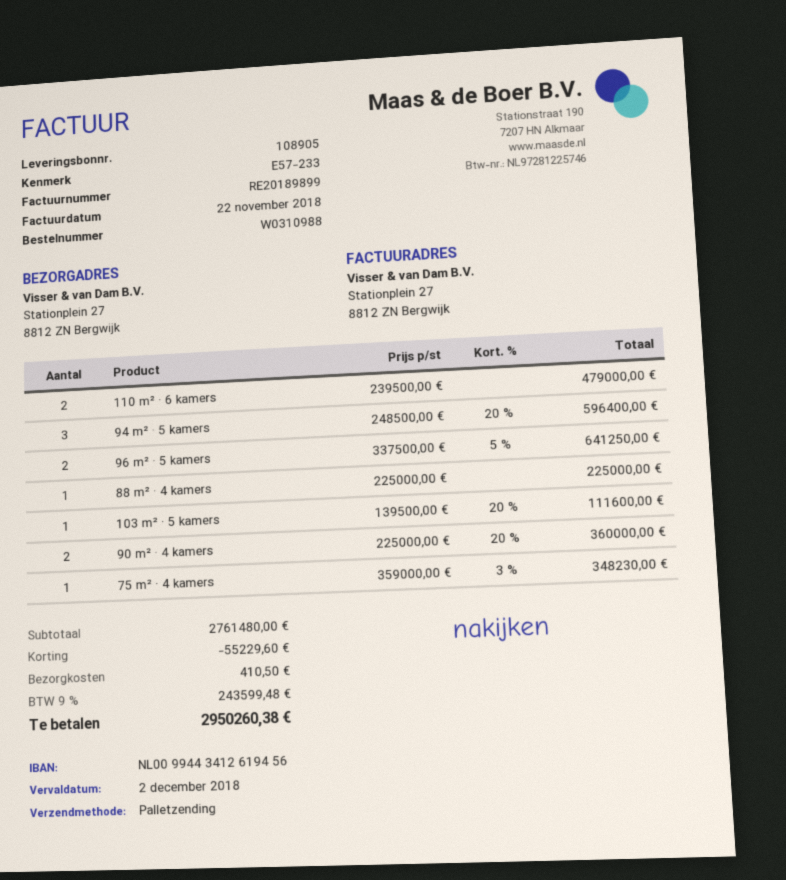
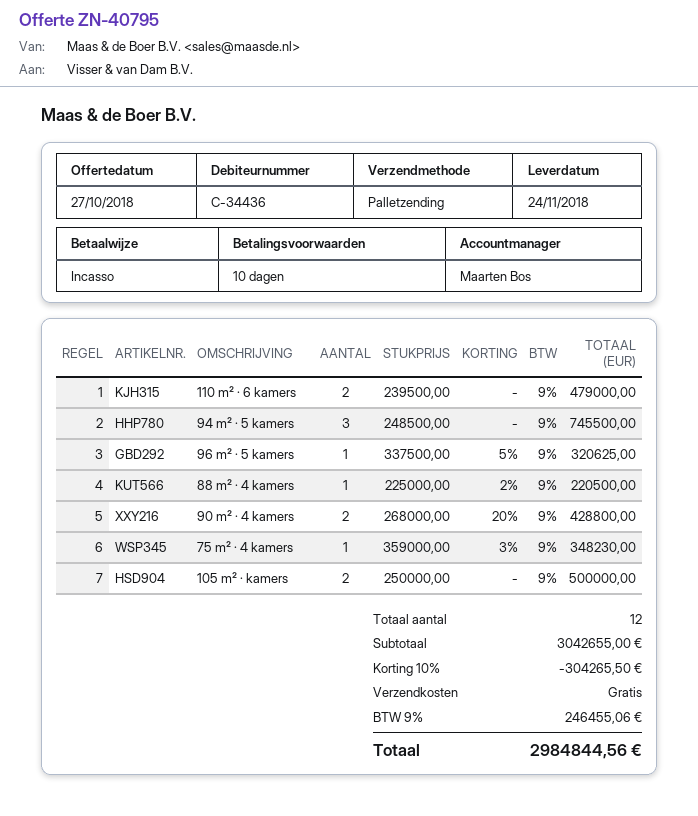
94 m² · 5 kamers: 3 x 248500.00 - 20% = 596400.00 -> 3 x 248500.00 = 745500.00
96 m² · 5 kamers: 2 x 337500.00 - 5% = 641250.00 -> 1 x 337500.00 - 5% = 320625.00
88 m² · 4 kamers: 1 x 225000.00 = 225000.00 -> 1 x 225000.00 - 2% = 220500.00
103 m² · 5 kamers: 1 x 139500.00 - 20% = 111600.00 -> none
90 m² · 4 kamers: 2 x 225000.00 - 20% = 360000.00 -> 2 x 268000.00 - 20% = 428800.00
105 m² · kamers: none -> 2 x 250000.00 = 500000.00
subtotal: 2761480.00 -> 3042655.00
discount: 55229.60 -> 304265.50
shipping: 410.50 -> 0.00
tax: 9% = 243599.48 -> 9% = 246455.06
total: 2950260.38 -> 2984844.56

